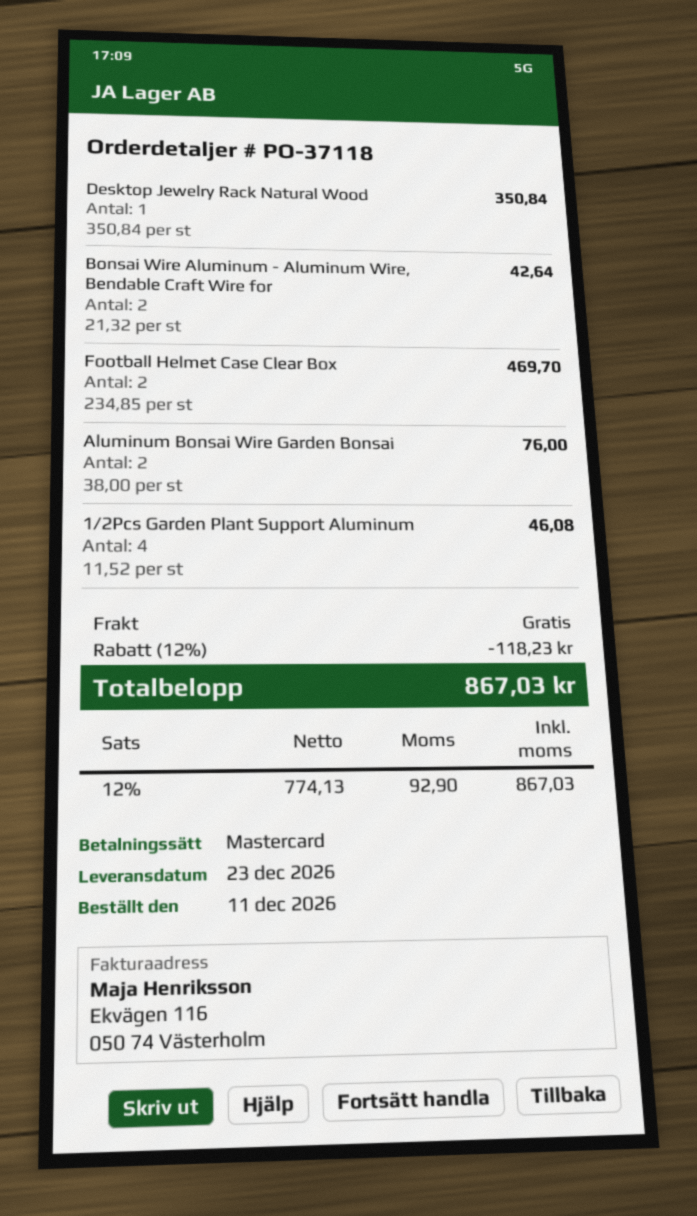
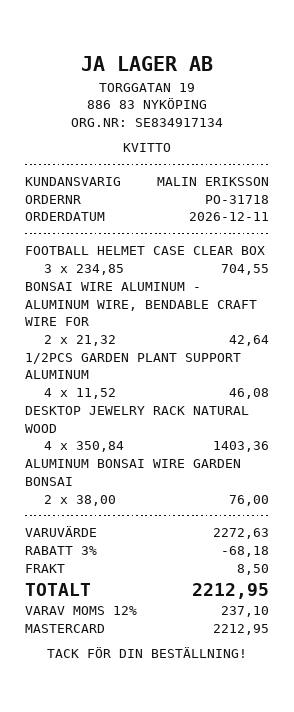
order number: PO-37118 -> PO-31718
Desktop Jewelry Rack Natural Wood: 1 x 350.84 = 350.84 -> 4 x 350.84 = 1403.36
Football Helmet Case Clear Box: 2 x 234.85 = 469.70 -> 3 x 234.85 = 704.55
discount: 12% = 118.23 -> 3% = 68.18
shipping: 0.00 -> 8.50
tax: 12% = 92.90 -> 12% = 237.10
total: 867.03 -> 2212.95

